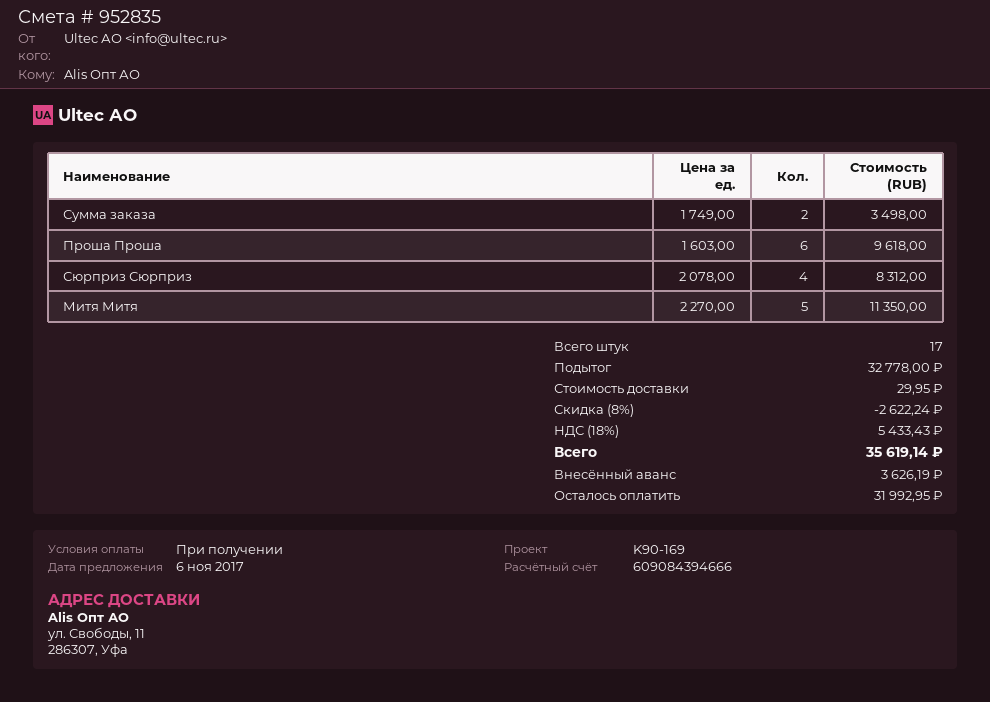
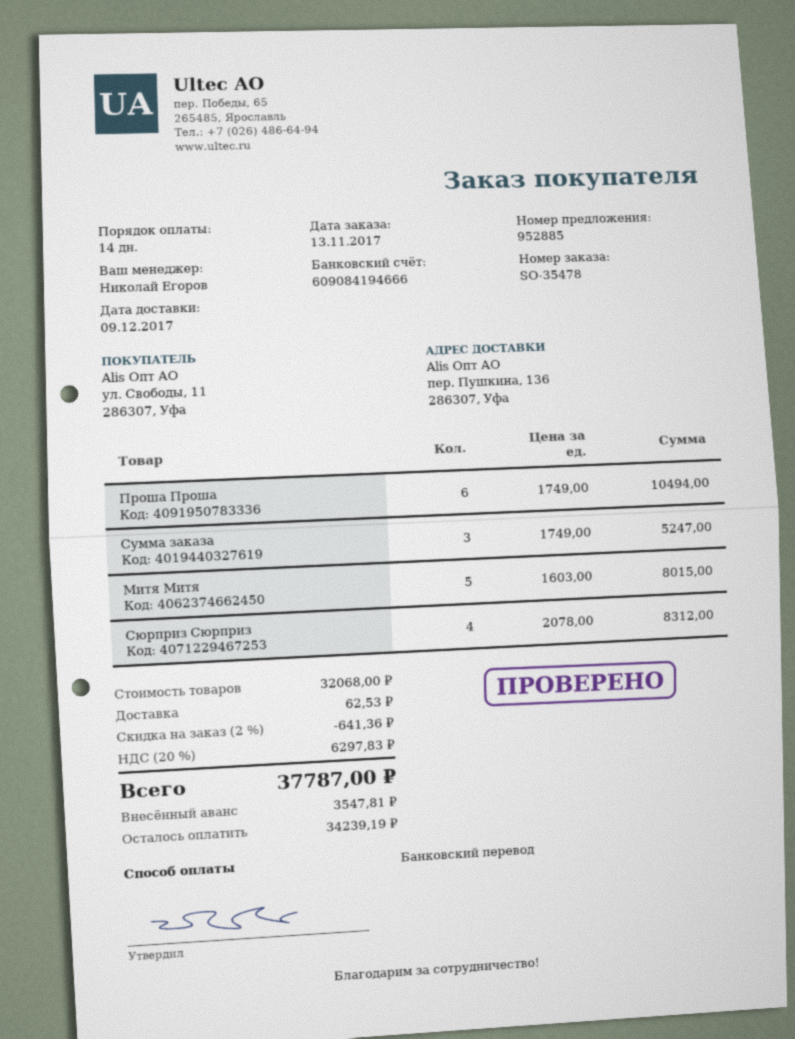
quote number: 952835 -> 952885
payment terms: on receipt -> 14 days
bank account: 609084394666 -> 609084194666
ship to: ул. Свободы, 11, 286307, Уфа -> пер. Пушкина, 136, 286307, Уфа
Сумма заказа: 2 x 1749.00 = 3498.00 -> 3 x 1749.00 = 5247.00
Проша Проша: 6 x 1603.00 = 9618.00 -> 6 x 1749.00 = 10494.00
Митя Митя: 5 x 2270.00 = 11350.00 -> 5 x 1603.00 = 8015.00
subtotal: 32778.00 -> 32068.00
discount: 8% = 2622.24 -> 2% = 641.36
shipping: 29.95 -> 62.53
tax: 18% = 5433.43 -> 20% = 6297.83
total: 35619.14 -> 37787.00
deposit: 3626.19 -> 3547.81
balance: 31992.95 -> 34239.19

